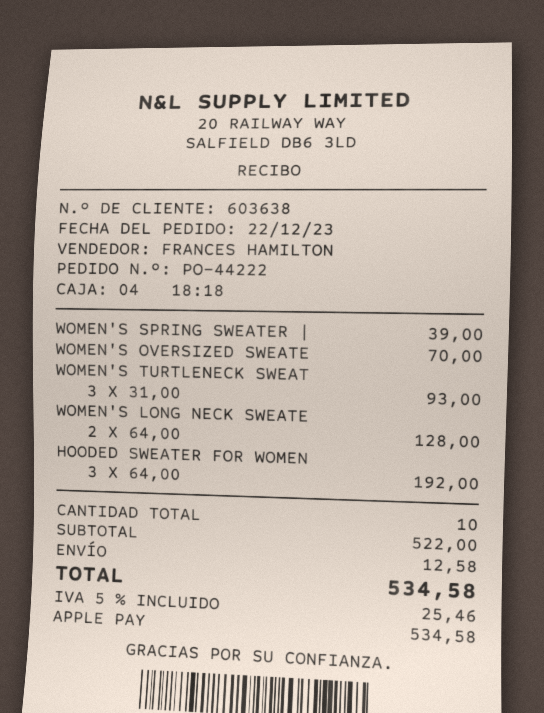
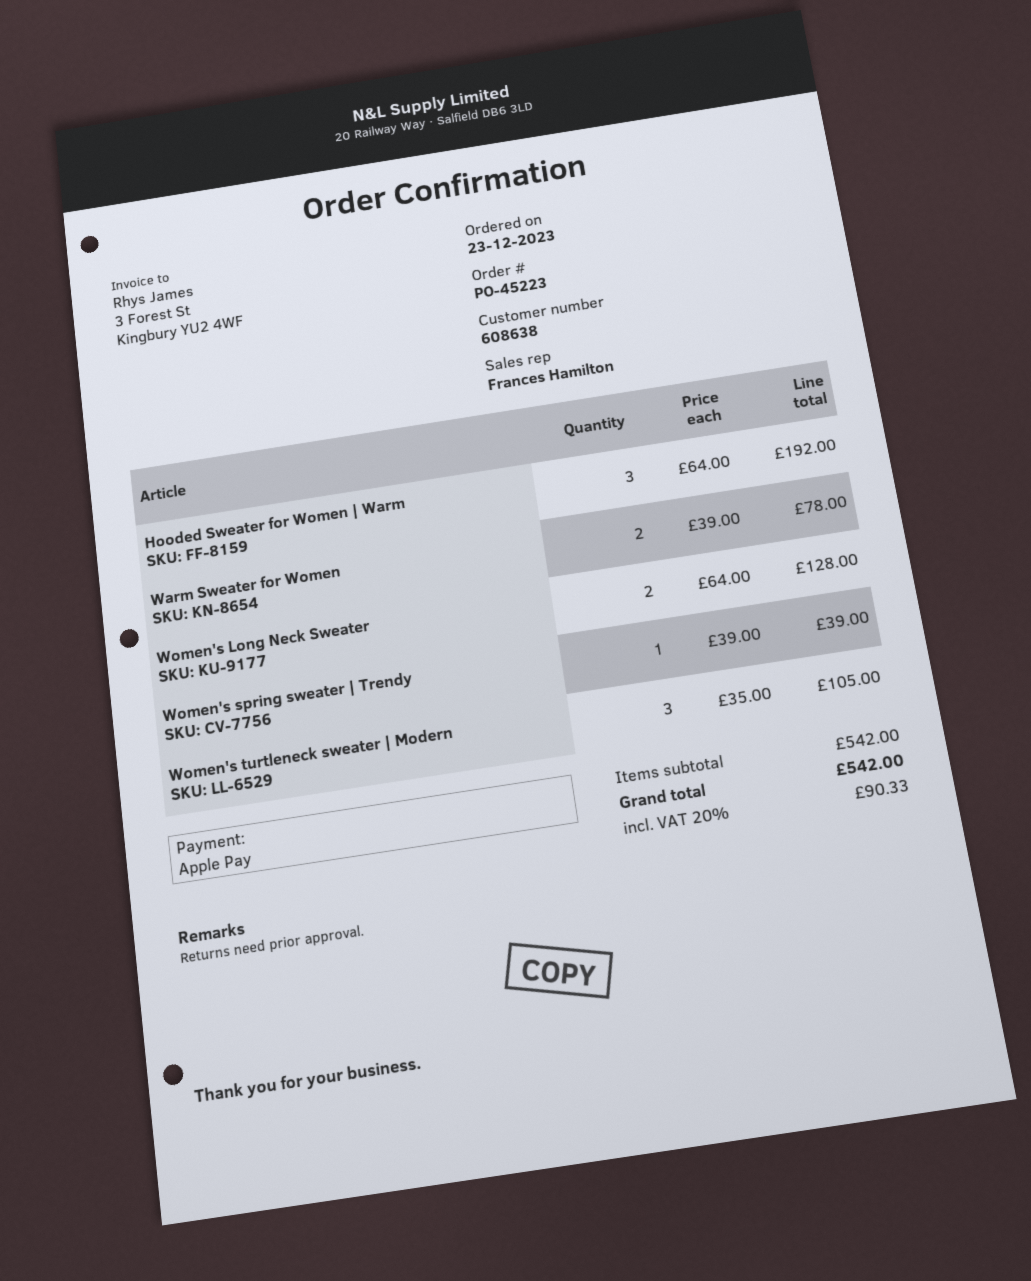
order number: PO-44222 -> PO-45223
order date: 2023-12-22 -> 2023-12-23
customer number: 603638 -> 608638
WOMEN'S OVERSIZED SWEATE: 1 x 70.00 = 70.00 -> none
WOMEN'S TURTLENECK SWEAT: 3 x 31.00 = 93.00 -> 3 x 35.00 = 105.00
Warm Sweater for Women: none -> 2 x 39.00 = 78.00
subtotal: 522.00 -> 542.00
shipping: 12.58 -> none
tax: 5% = 25.46 -> 20% = 90.33
total: 534.58 -> 542.00

